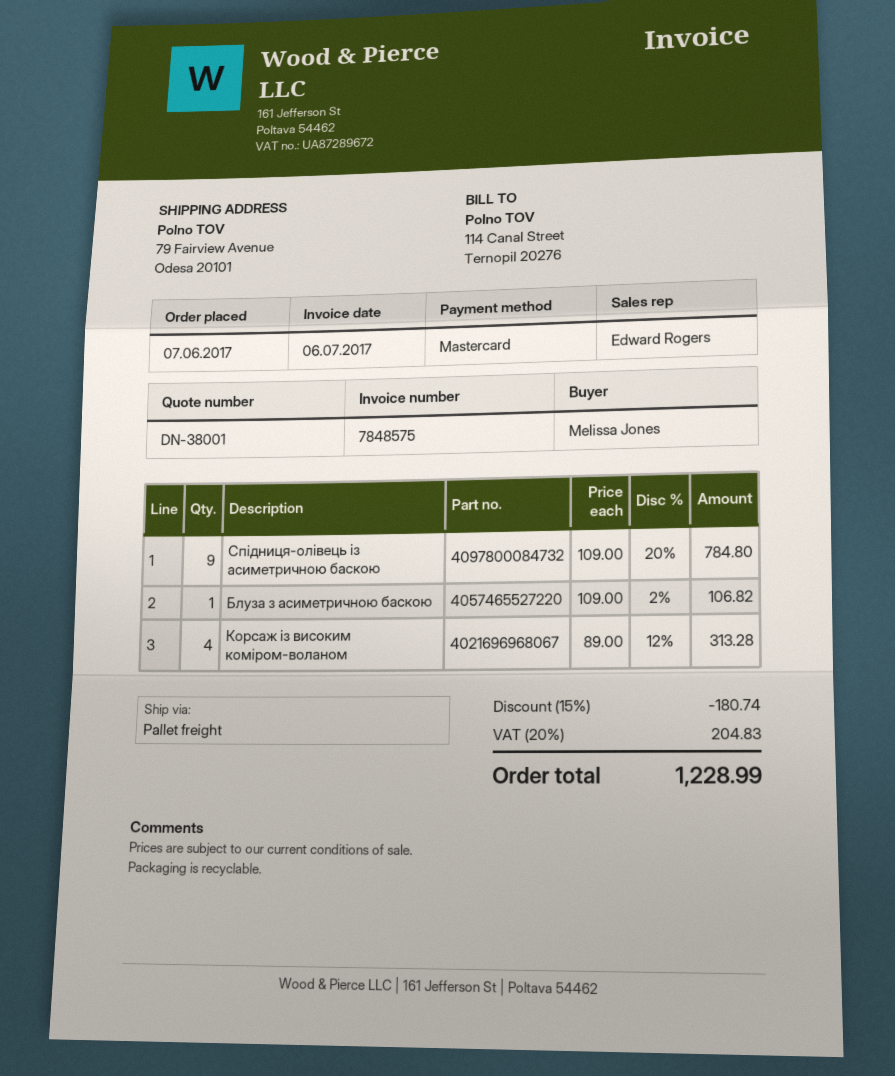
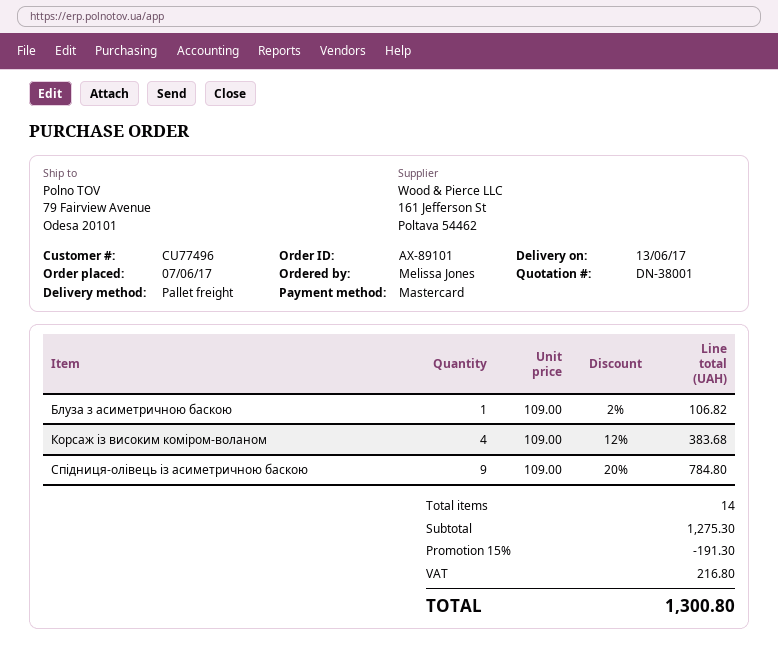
Корсаж із високим коміром-воланом: 4 x 89.00 - 12% = 313.28 -> 4 x 109.00 - 12% = 383.68
discount: 15% = 180.74 -> 15% = 191.30
tax: 204.83 -> 216.80
total: 1228.99 -> 1300.80

